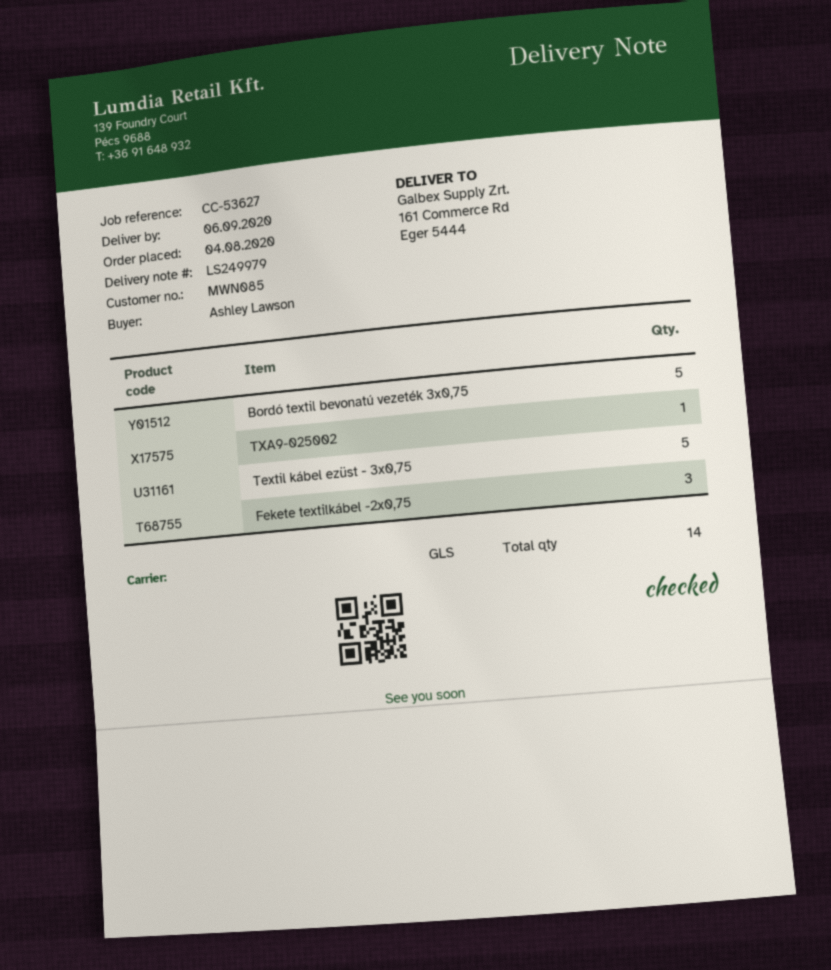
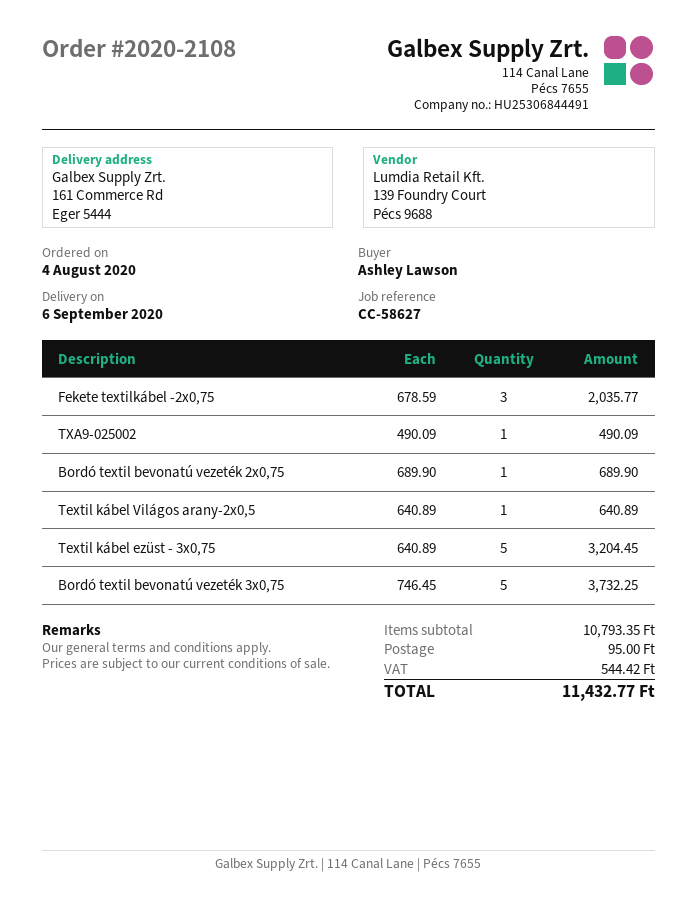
reference: CC-53627 -> CC-58627
Bordó textil bevonatú vezeték 2x0,75: none -> 1
Textil kábel Világos arany-2x0,5: none -> 1

